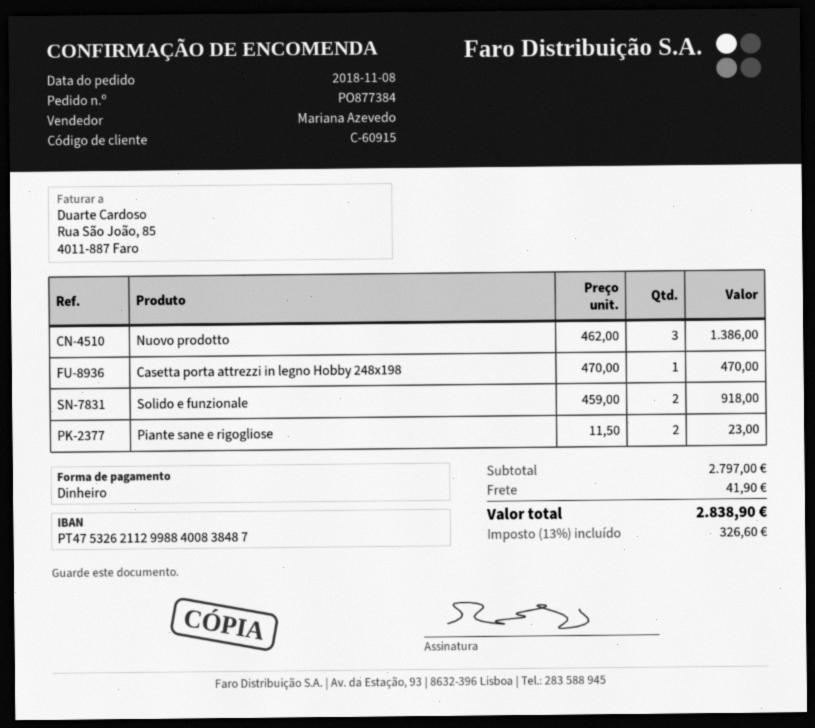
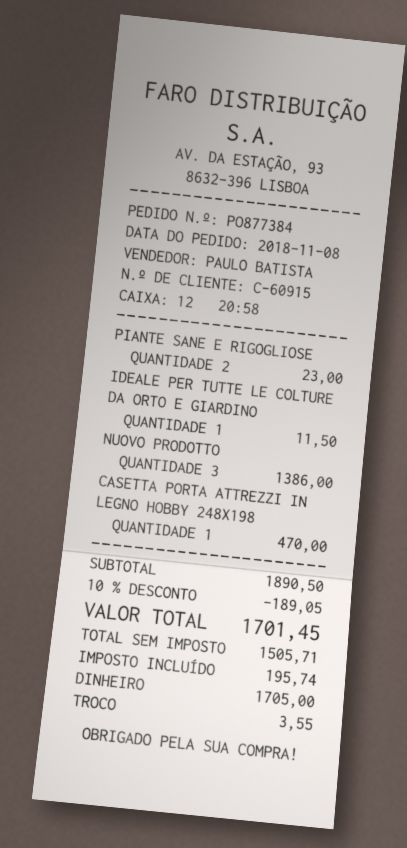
sales rep: Mariana Azevedo -> PAULO BATISTA
Solido e funzionale: 2 for 918.00 -> none
IDEALE PER TUTTE LE COLTURE DA ORTO E GIARDINO: none -> 1 for 11.50
subtotal: 2797.00 -> 1890.50
discount: none -> 10% = 189.05
shipping: 41.90 -> none
tax: 326.60 -> 195.74
total: 2838.90 -> 1701.45

